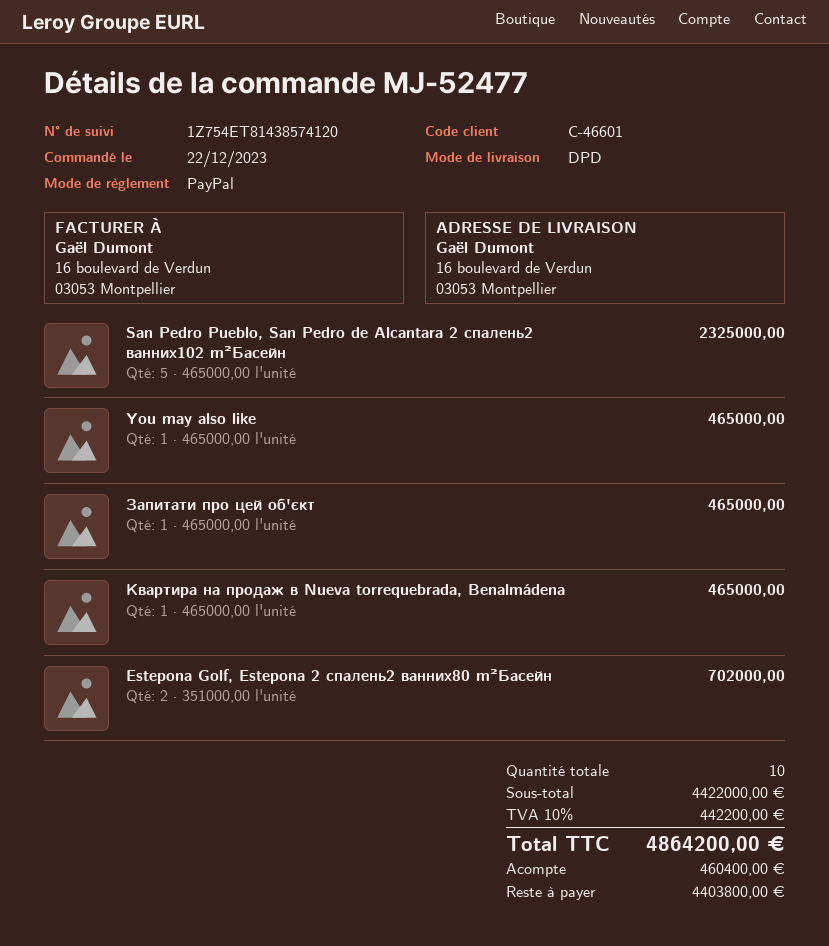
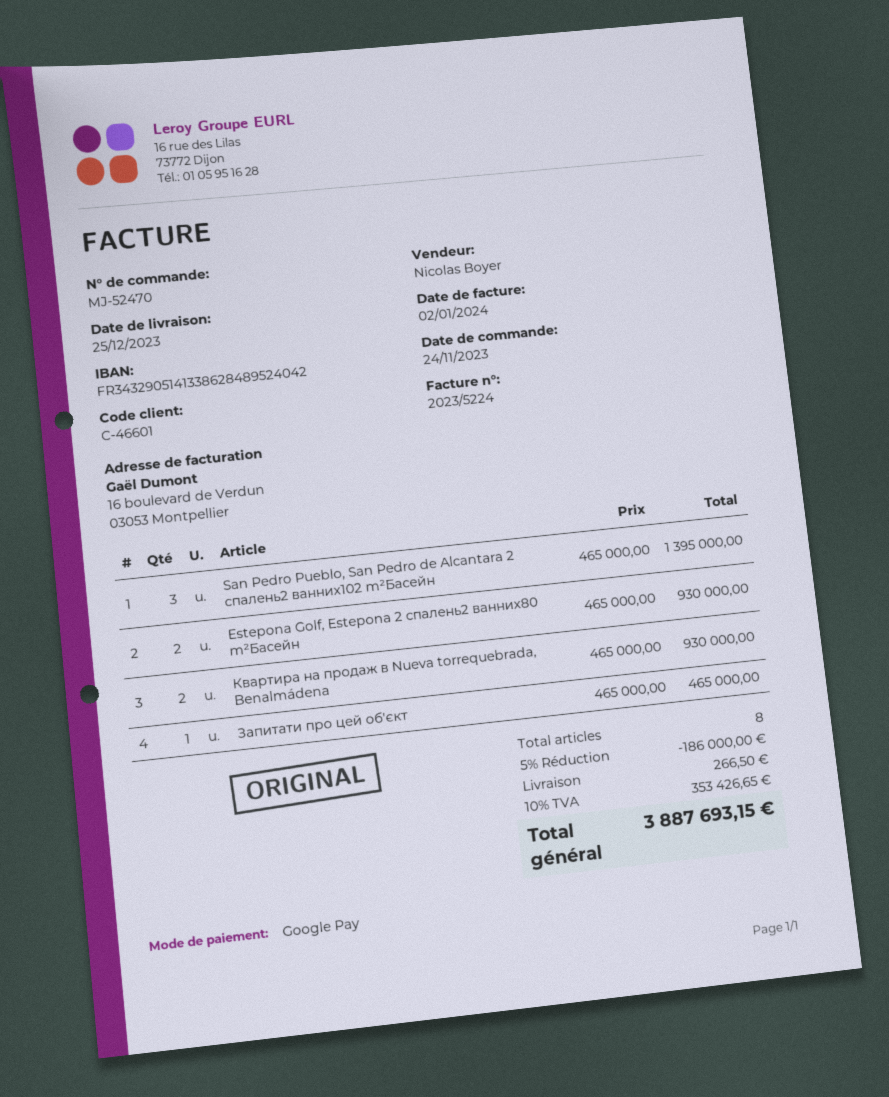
order number: MJ-52477 -> MJ-52470
order date: 2023-12-22 -> 2023-11-24
payment method: PayPal -> Google Pay
San Pedro Pueblo, San Pedro de Alcantara 2 спалень2 ванних102 m²Басейн: 5 x 465000.00 = 2325000.00 -> 3 x 465000.00 = 1395000.00
You may also like: 1 x 465000.00 = 465000.00 -> none
Квартира на продаж в Nueva torrequebrada, Benalmádena: 1 x 465000.00 = 465000.00 -> 2 x 465000.00 = 930000.00
Estepona Golf, Estepona 2 спалень2 ванних80 m²Басейн: 2 x 351000.00 = 702000.00 -> 2 x 465000.00 = 930000.00
total quantity: 10 -> 8
discount: none -> 5% = 186000.00
shipping: none -> 266.50
tax: 10% = 442200.00 -> 10% = 353426.65
total: 4864200.00 -> 3887693.15

